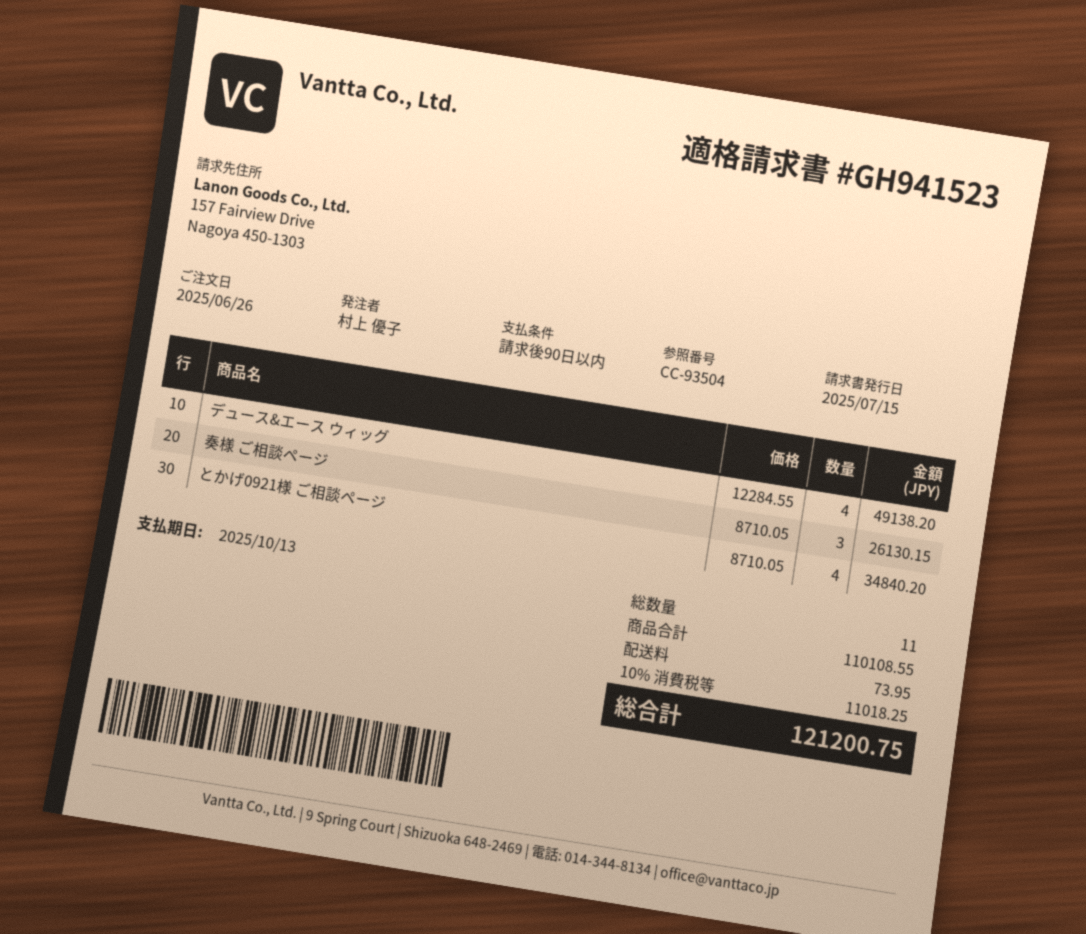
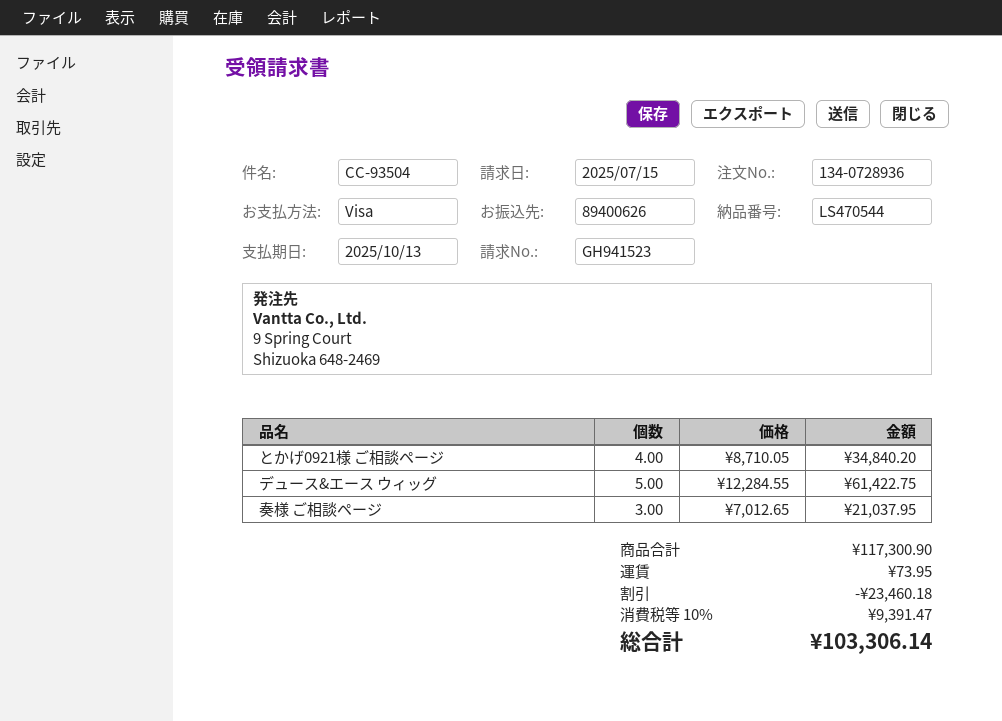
デュース&エース ウィッグ: 4 x 12284.55 = 49138.20 -> 5 x 12284.55 = 61422.75
奏様 ご相談ページ: 3 x 8710.05 = 26130.15 -> 3 x 7012.65 = 21037.95
subtotal: 110108.55 -> 117300.90
discount: none -> 23460.18
tax: 10% = 11018.25 -> 10% = 9391.47
total: 121200.75 -> 103306.14

